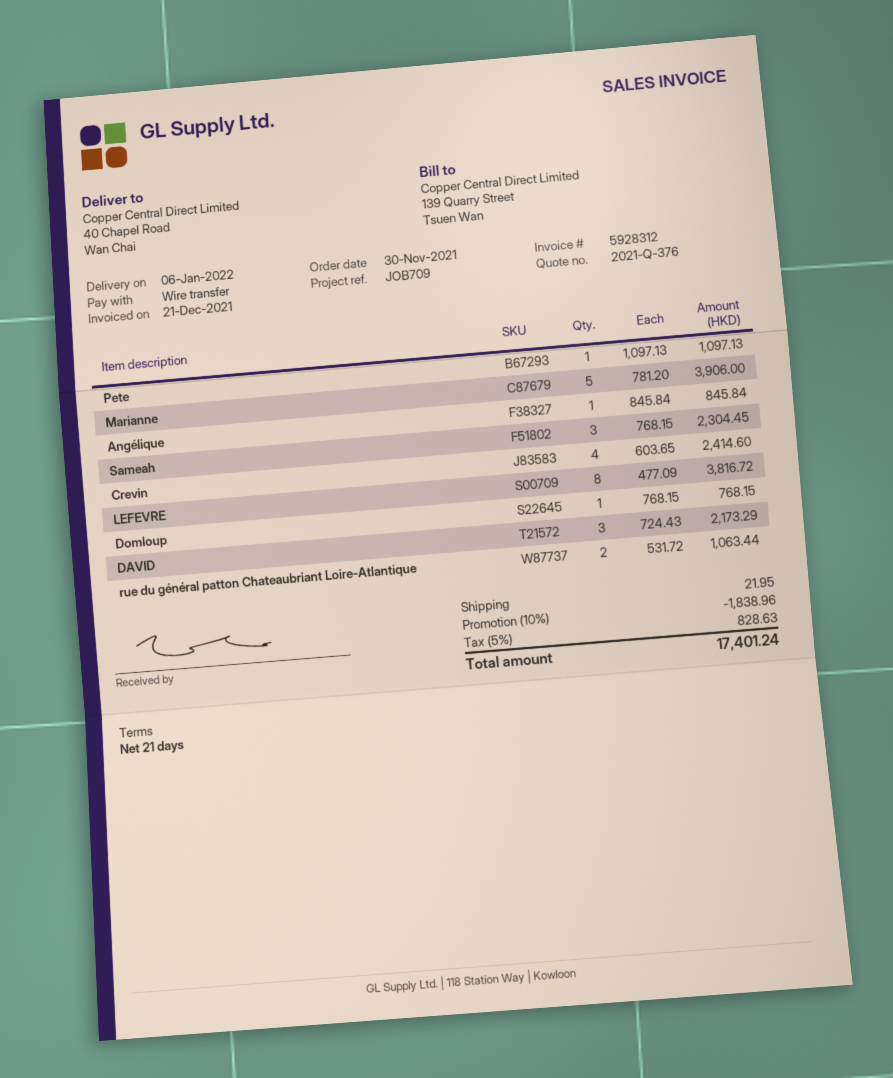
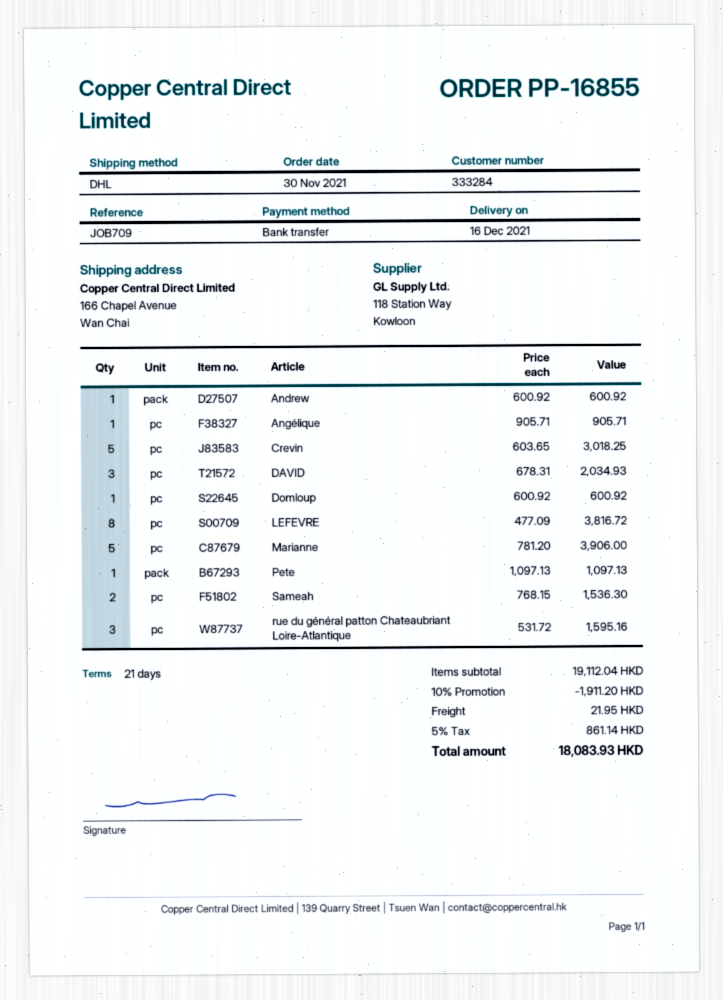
delivery date: 2022-01-06 -> 2021-12-16
ship to: 40 Chapel Road, Wan Chai -> 166 Chapel Avenue, Wan Chai
Angélique: 1 x 845.84 = 845.84 -> 1 x 905.71 = 905.71
Sameah: 3 x 768.15 = 2304.45 -> 2 x 768.15 = 1536.30
Crevin: 4 x 603.65 = 2414.60 -> 5 x 603.65 = 3018.25
Domloup: 1 x 768.15 = 768.15 -> 1 x 600.92 = 600.92
DAVID: 3 x 724.43 = 2173.29 -> 3 x 678.31 = 2034.93
rue du général patton Chateaubriant Loire-Atlantique: 2 x 531.72 = 1063.44 -> 3 x 531.72 = 1595.16
Andrew: none -> 1 x 600.92 = 600.92
discount: 10% = 1838.96 -> 10% = 1911.20
tax: 5% = 828.63 -> 5% = 861.14
total: 17401.24 -> 18083.93

